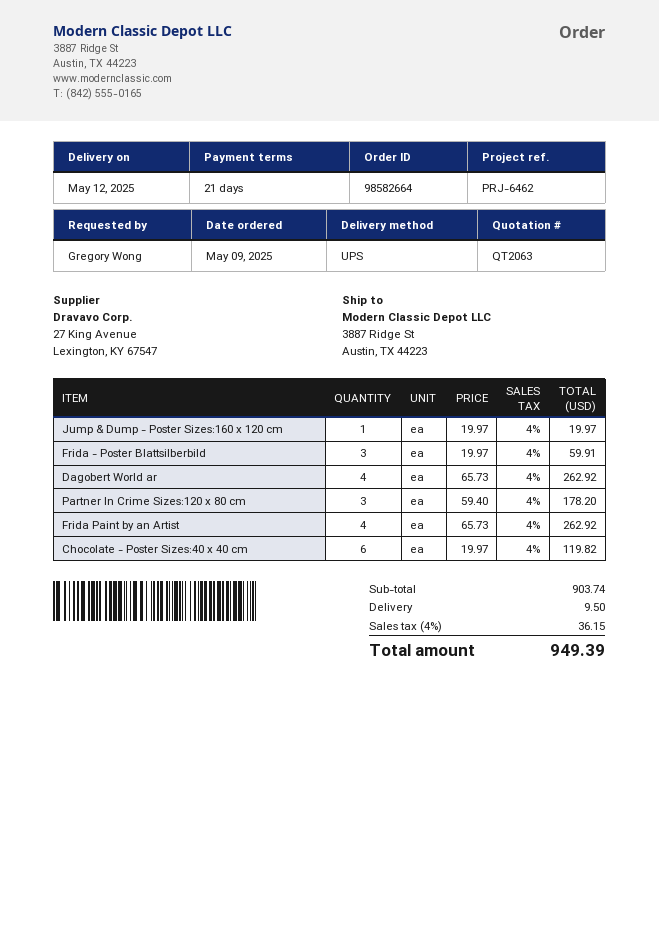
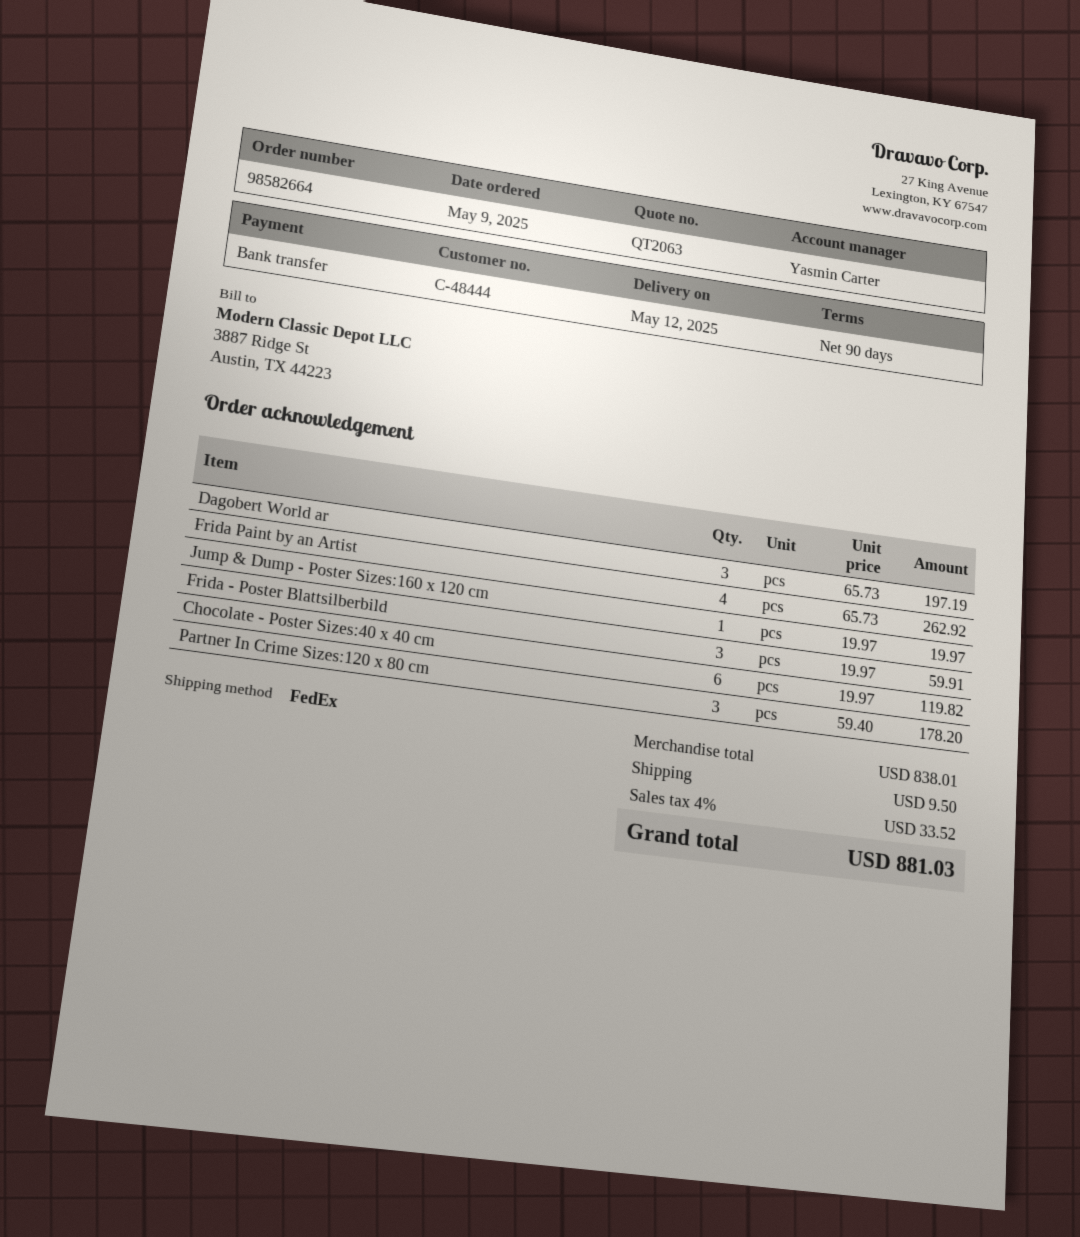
payment terms: 21 days -> 90 days
shipping method: UPS -> FedEx
Dagobert World ar: 4 x 65.73 = 262.92 -> 3 x 65.73 = 197.19
subtotal: 903.74 -> 838.01
tax: 4% = 36.15 -> 4% = 33.52
total: 949.39 -> 881.03

